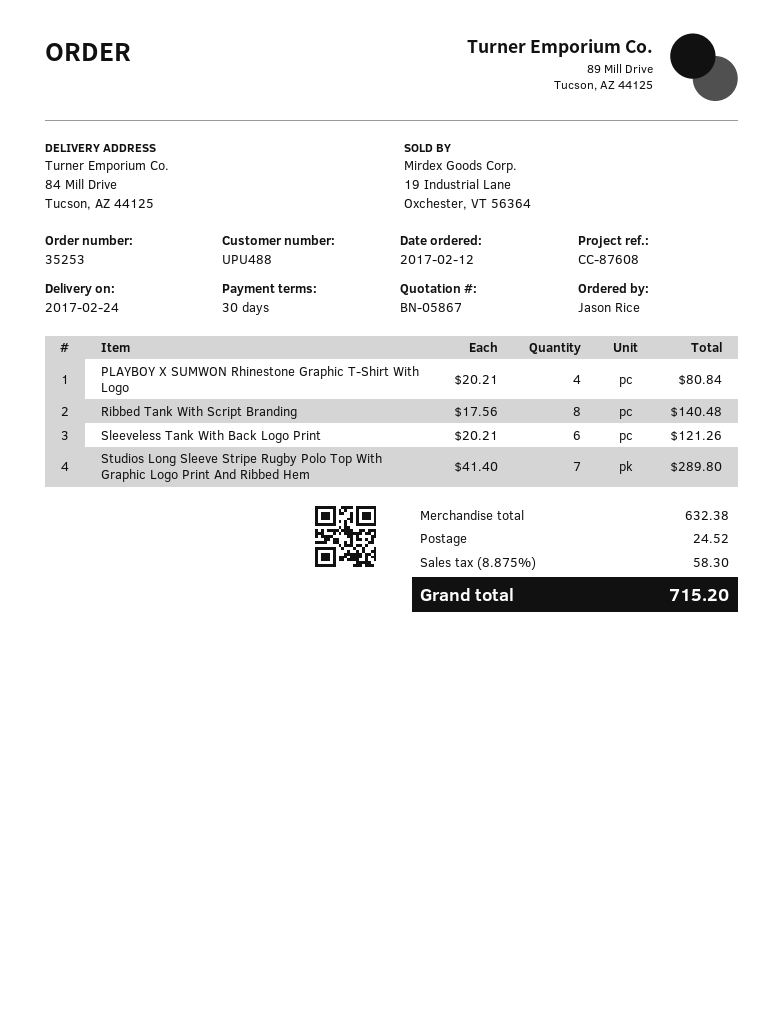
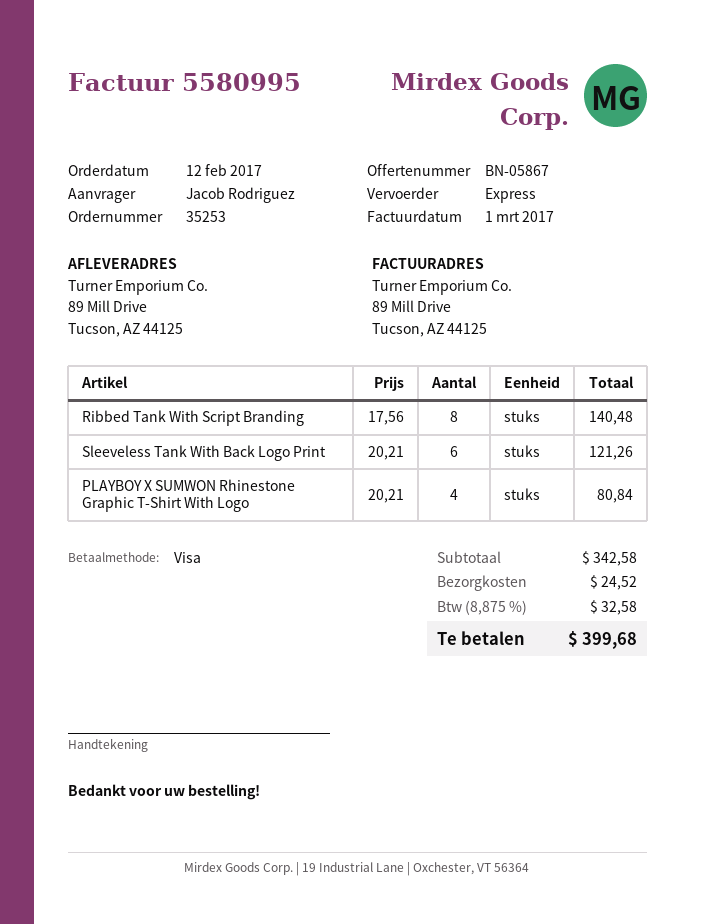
ordered by: Jason Rice -> Jacob Rodriguez
ship to: 84 Mill Drive, Tucson, AZ 44125 -> 89 Mill Drive, Tucson, AZ 44125
Studios Long Sleeve Stripe Rugby Polo Top With Graphic Logo Print And Ribbed Hem: 7 x 41.40 = 289.80 -> none
subtotal: 632.38 -> 342.58
tax: 8.875% = 58.30 -> 8.875% = 32.58
total: 715.20 -> 399.68

